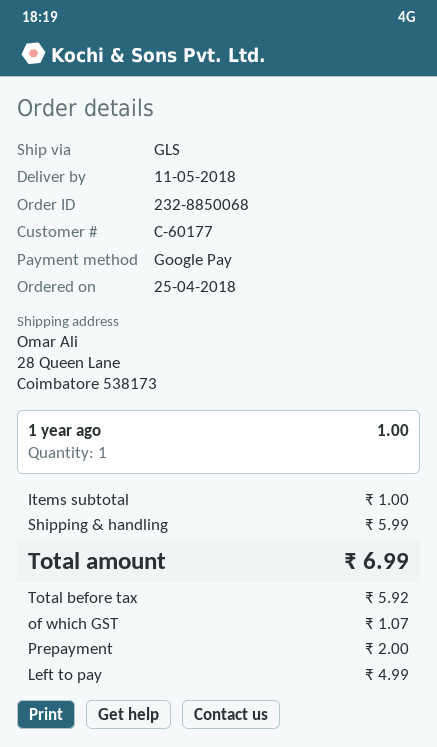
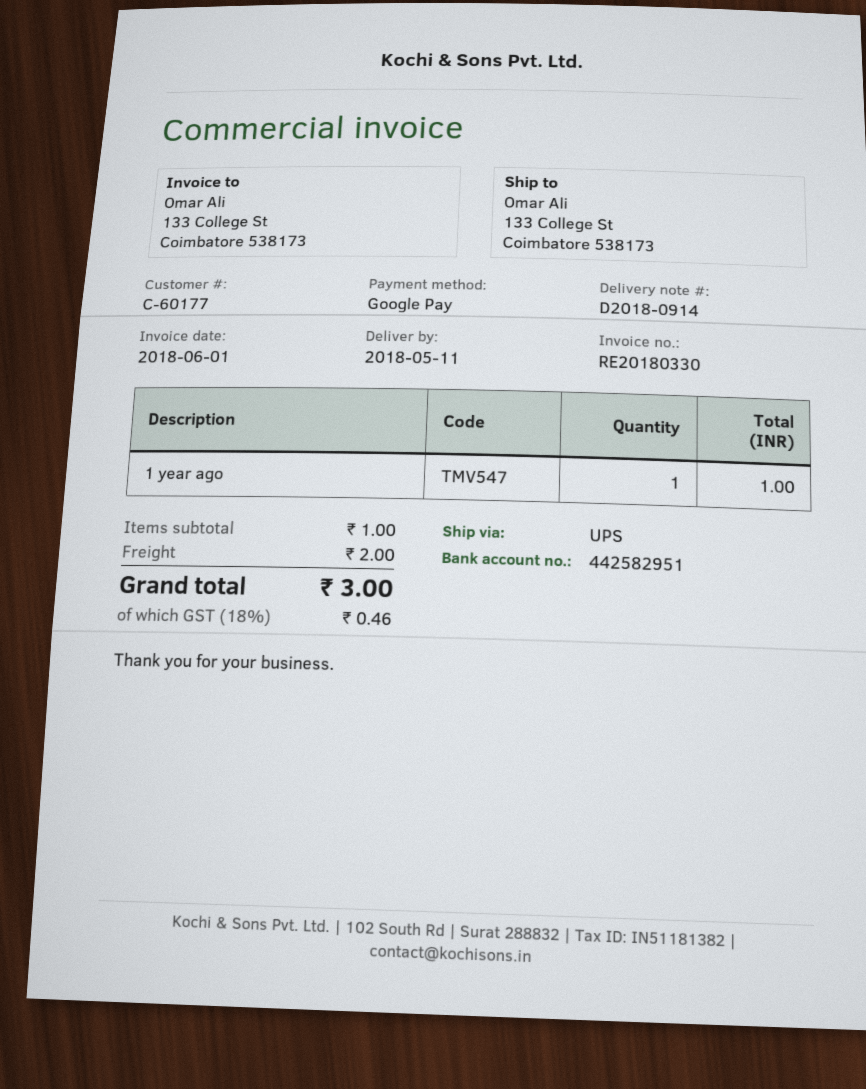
shipping method: GLS -> UPS
ship to: 28 Queen Lane, Coimbatore 538173 -> 133 College St, Coimbatore 538173
shipping: 5.99 -> 2.00
tax: 1.07 -> 0.46
total: 6.99 -> 3.00

